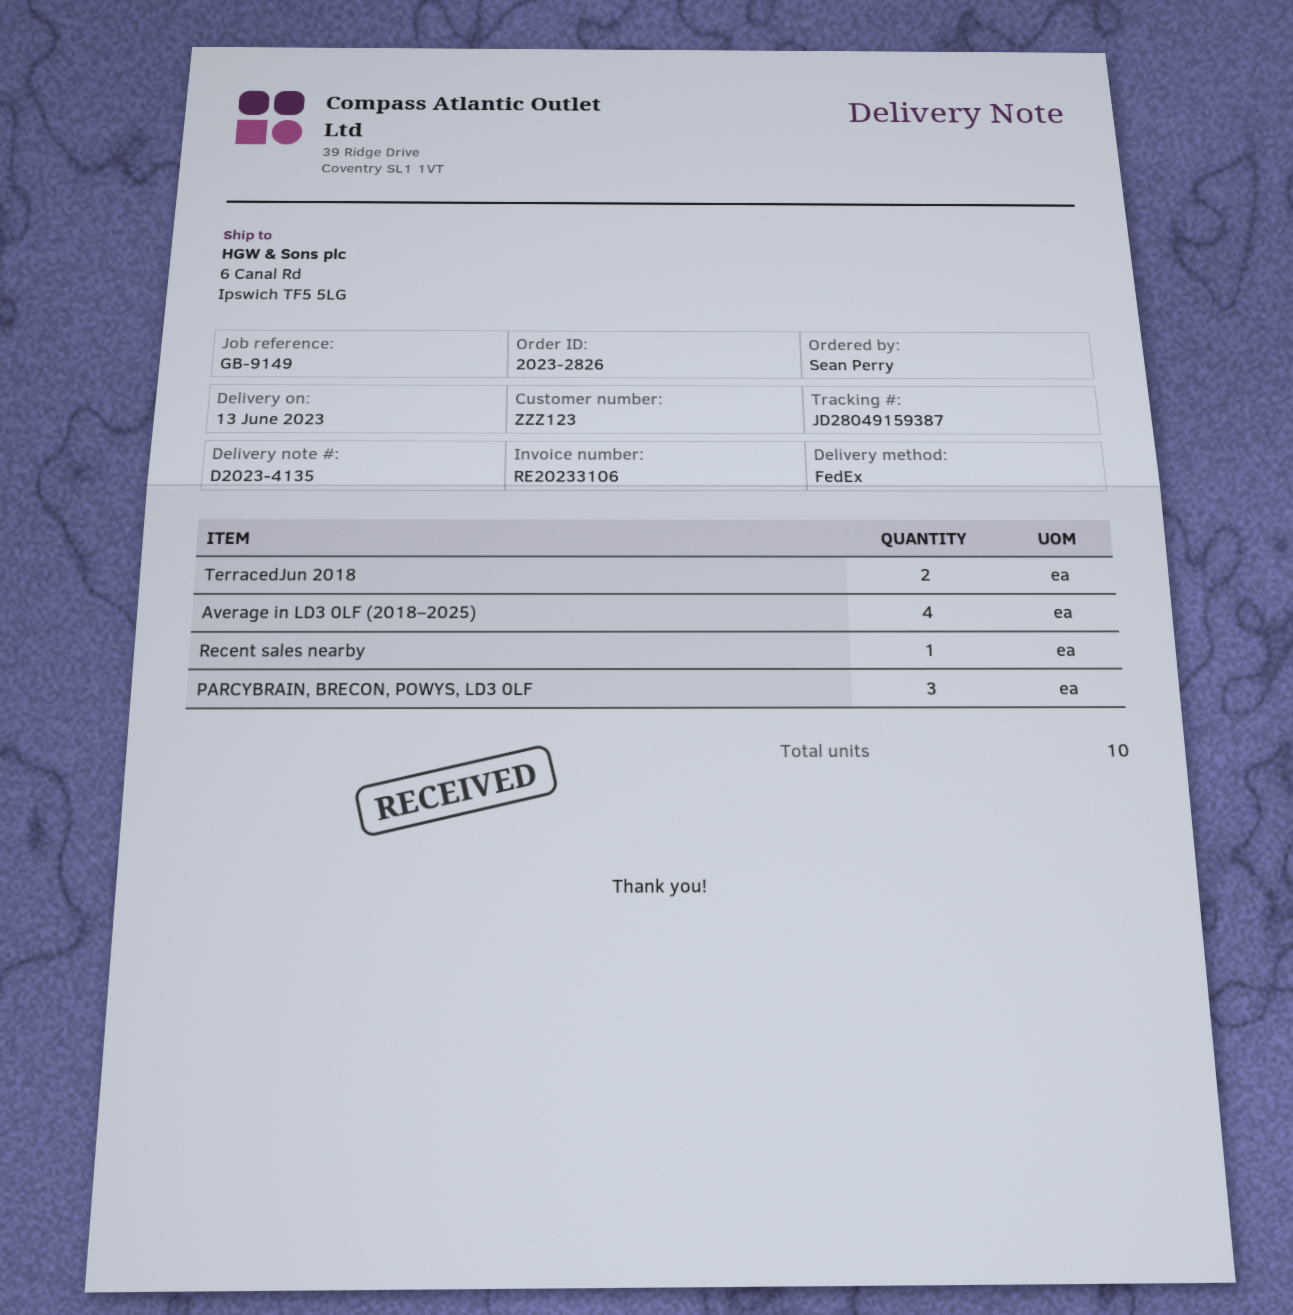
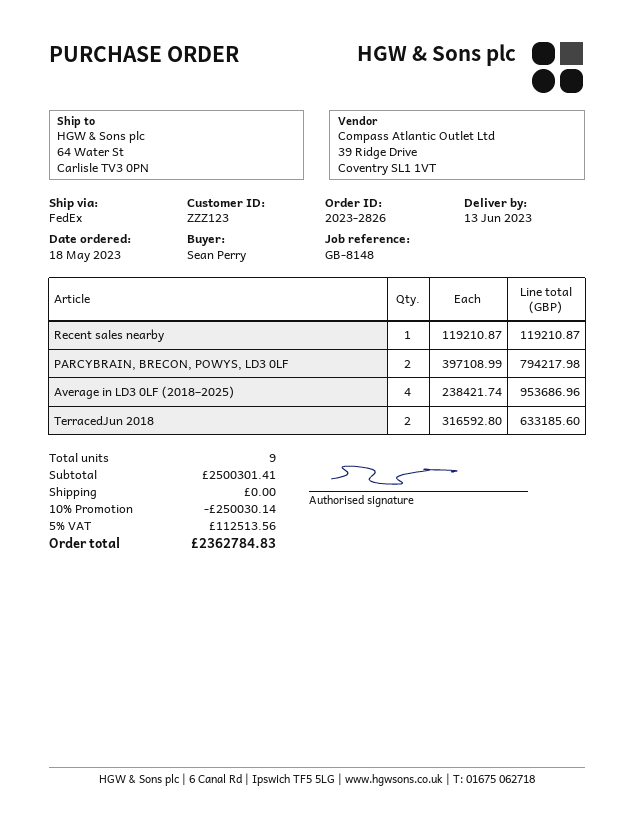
reference: GB-9149 -> GB-8148
ship to: 6 Canal Rd, Ipswich TF5 5LG -> 64 Water St, Carlisle TV3 0PN
PARCYBRAIN, BRECON, POWYS, LD3 0LF: 3 -> 2
total quantity: 10 -> 9

